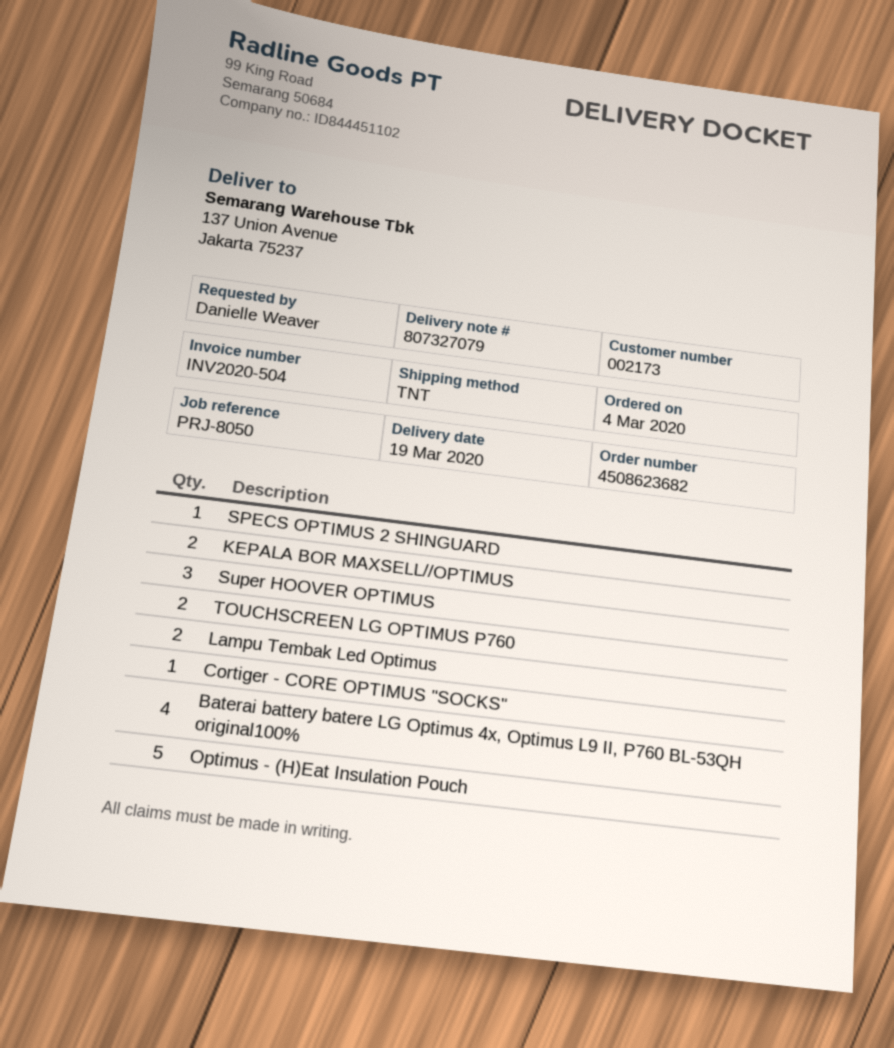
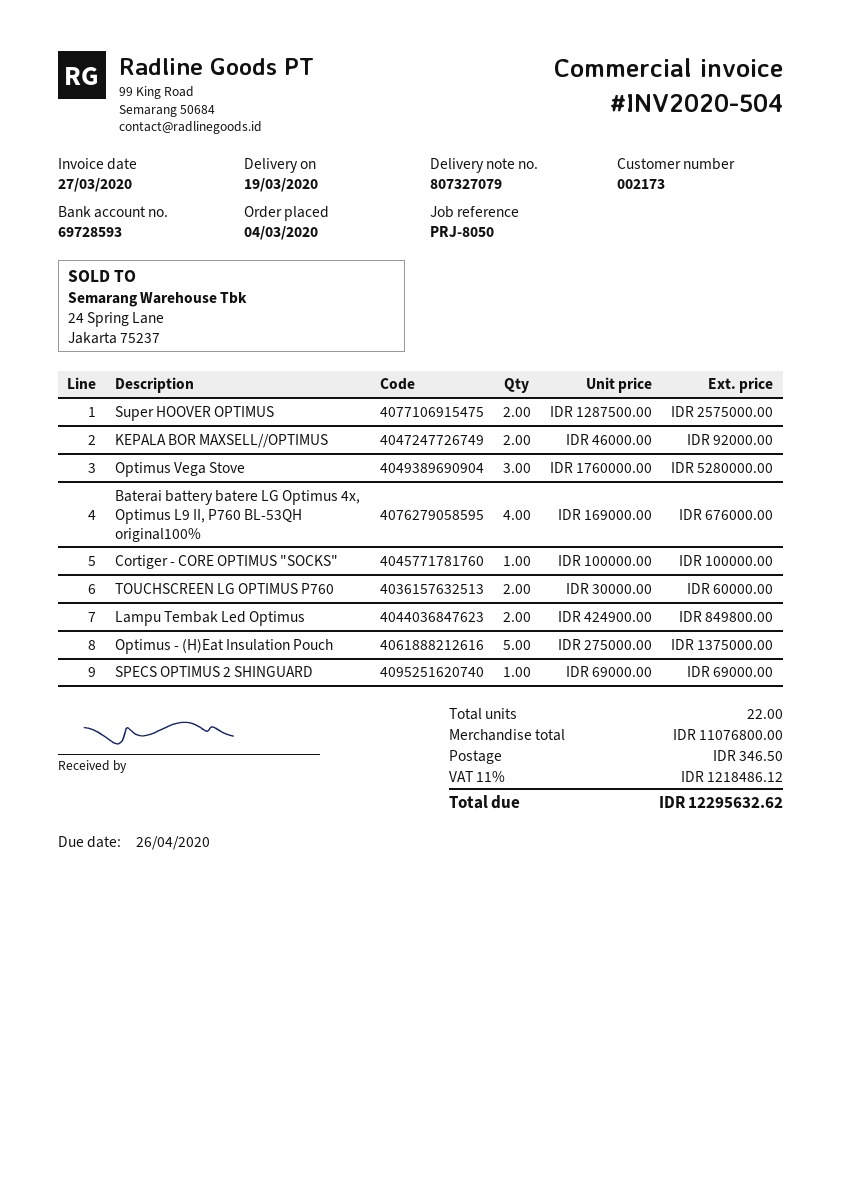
Super HOOVER OPTIMUS: 3 -> 2
Optimus Vega Stove: none -> 3

